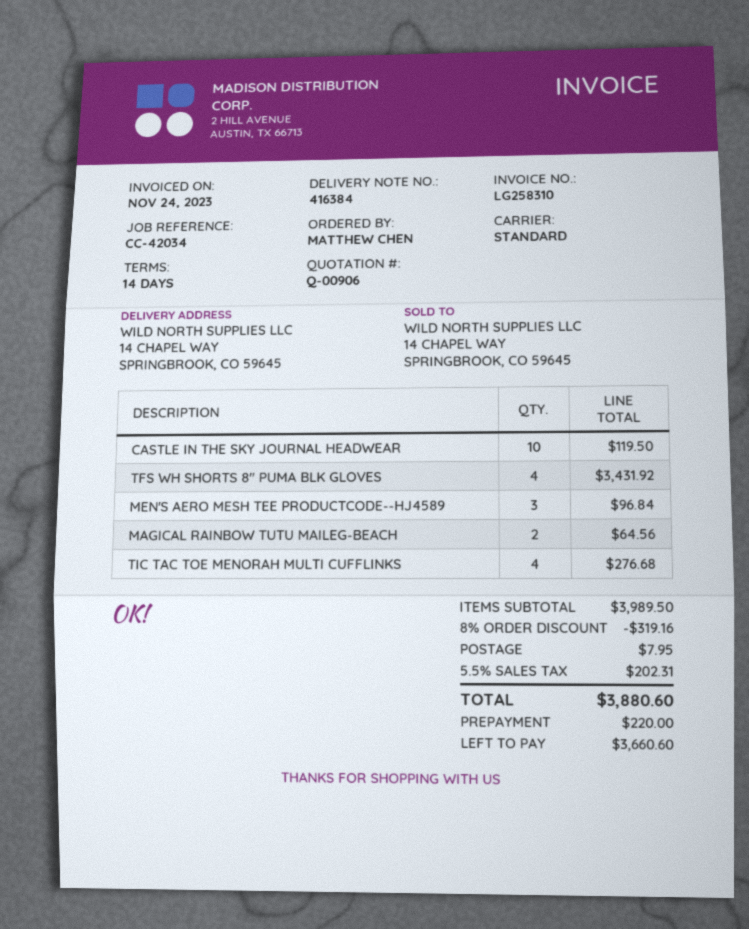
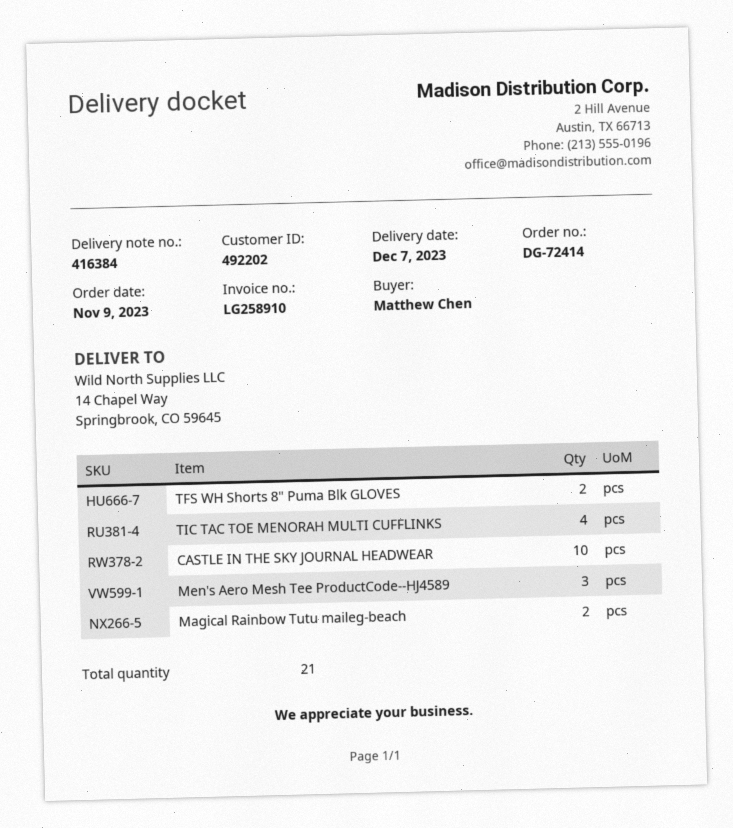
invoice number: LG258310 -> LG258910
TFS WH SHORTS 8" PUMA BLK GLOVES: 4 -> 2

